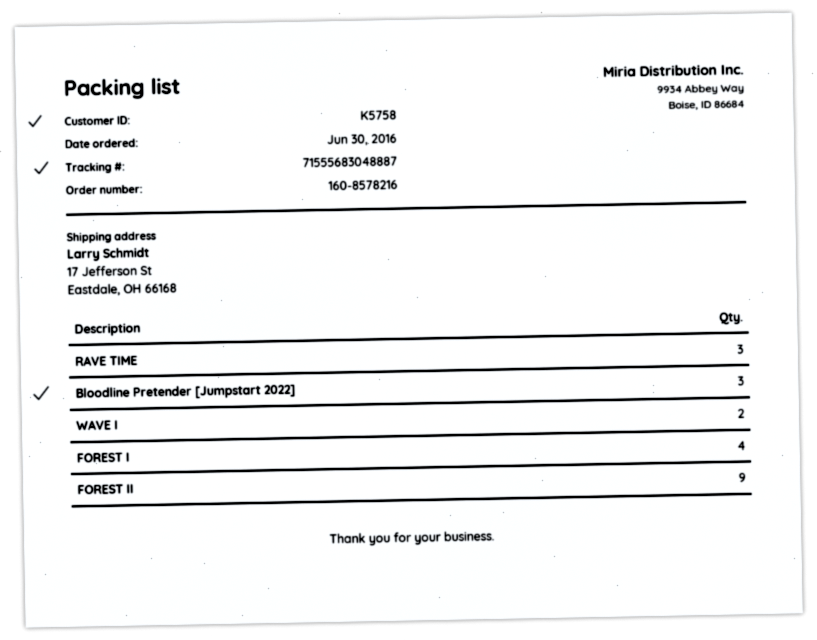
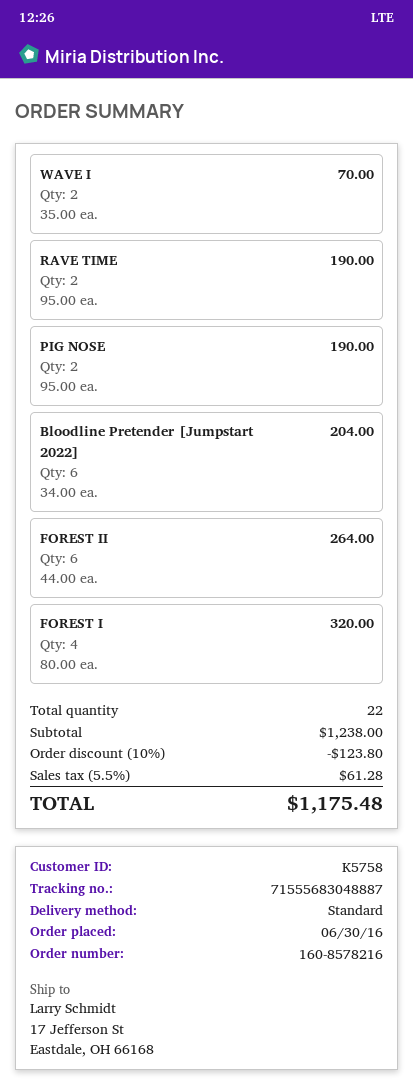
RAVE TIME: 3 -> 2
Bloodline Pretender [Jumpstart 2022]: 3 -> 6
FOREST II: 9 -> 6
PIG NOSE: none -> 2

